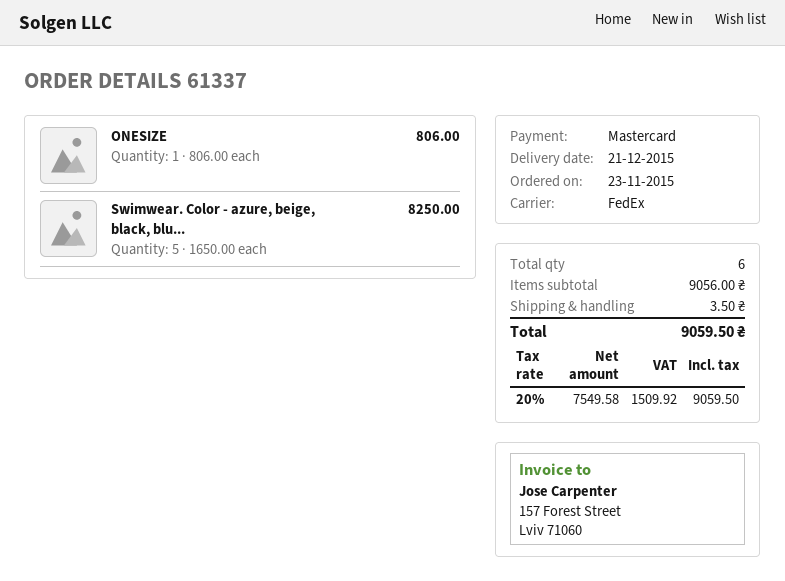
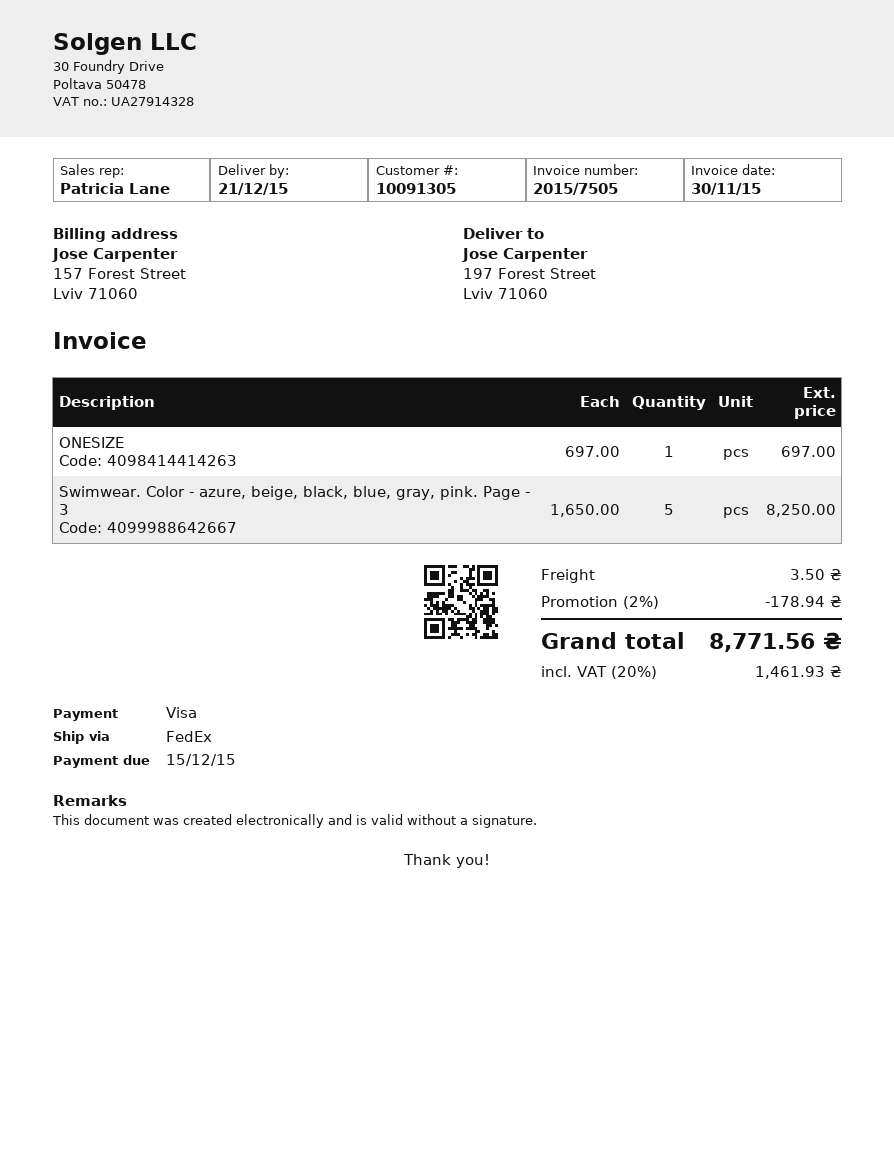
payment method: Mastercard -> Visa
ONESIZE: 1 x 806.00 = 806.00 -> 1 x 697.00 = 697.00
discount: none -> 2% = 178.94
tax: 20% = 1509.92 -> 20% = 1461.93
total: 9059.50 -> 8771.56

